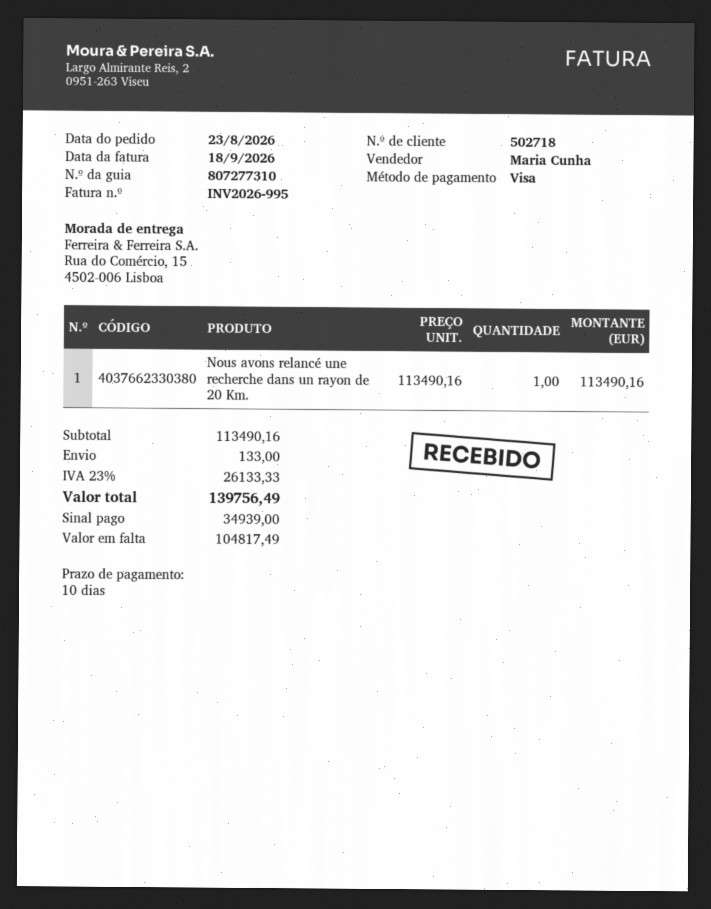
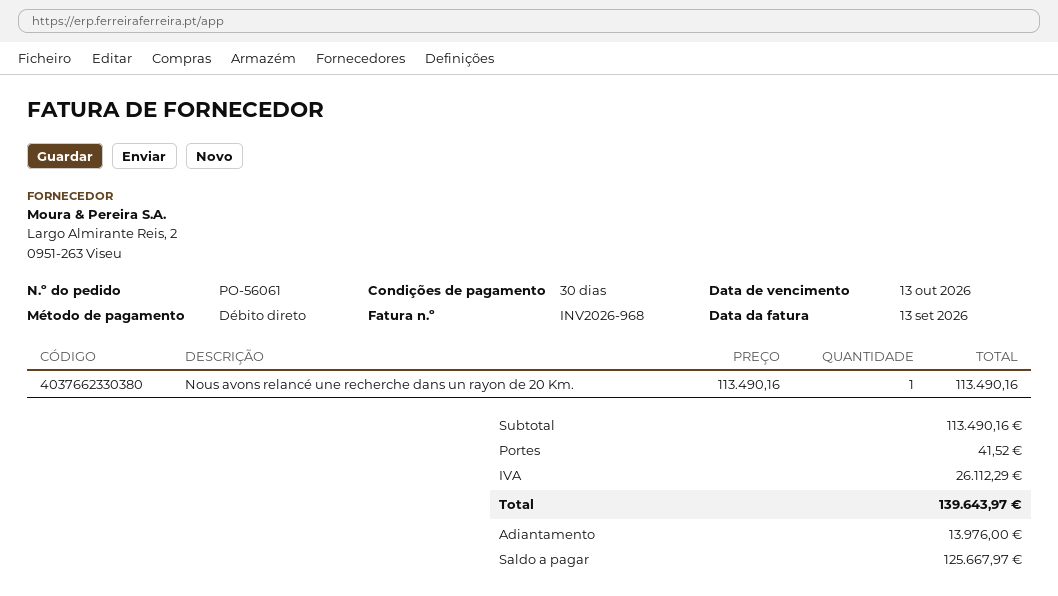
invoice number: INV2026-995 -> INV2026-968
invoice date: 2026-09-18 -> 2026-09-13
payment terms: 10 days -> 30 days
payment method: Visa -> direct debit
shipping: 133.00 -> 41.52
tax: 26133.33 -> 26112.29
total: 139756.49 -> 139643.97
deposit: 34939.00 -> 13976.00
balance: 104817.49 -> 125667.97

